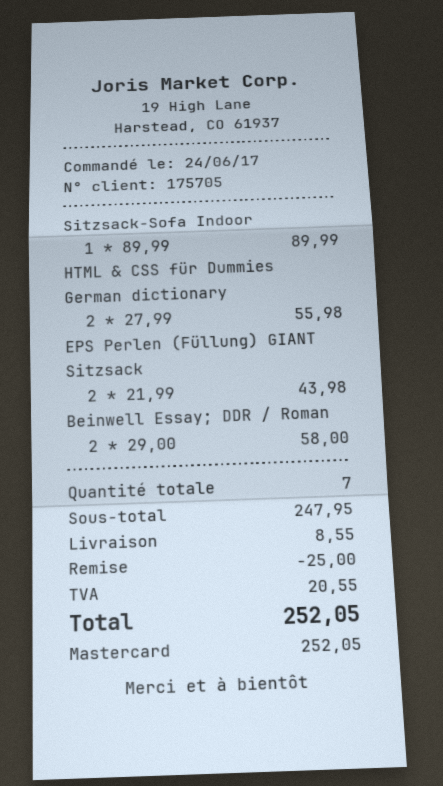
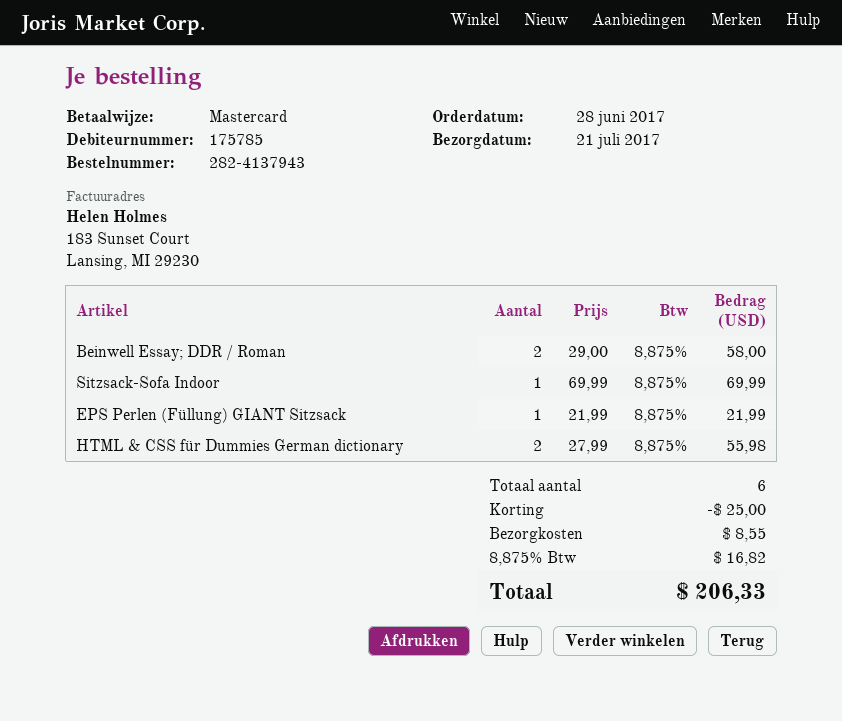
order date: 2017-06-24 -> 2017-06-28
customer number: 175705 -> 175785
Sitzsack-Sofa Indoor: 1 x 89.99 = 89.99 -> 1 x 69.99 = 69.99
EPS Perlen (Füllung) GIANT Sitzsack: 2 x 21.99 = 43.98 -> 1 x 21.99 = 21.99
total quantity: 7 -> 6
tax: 20.55 -> 16.82
total: 252.05 -> 206.33

